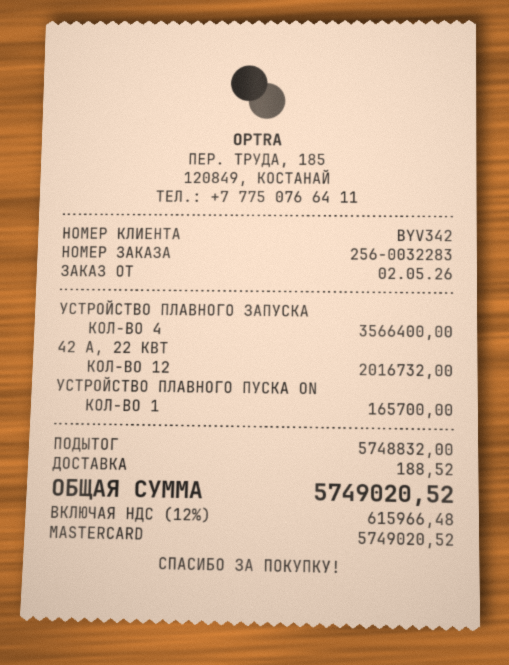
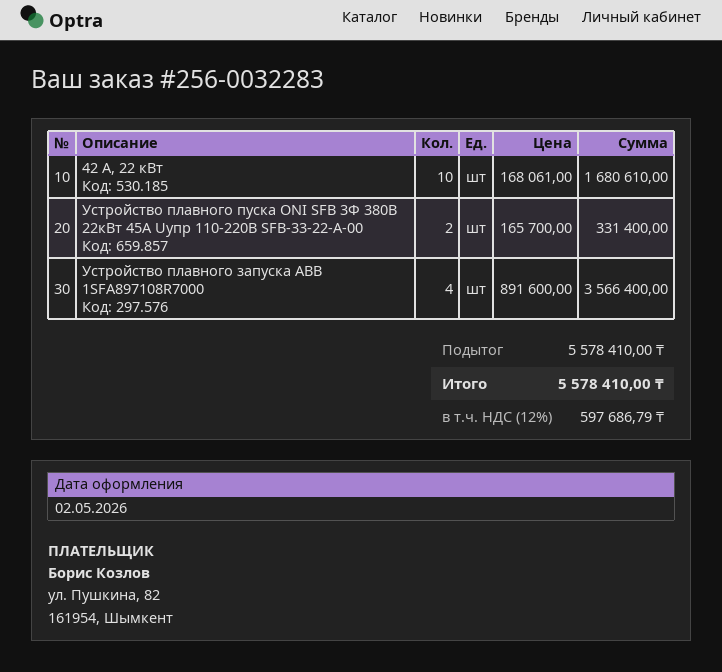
42 А, 22 КВТ: 12 for 2016732.00 -> 10 for 1680610.00
УСТРОЙСТВО ПЛАВНОГО ПУСКА ON: 1 for 165700.00 -> 2 for 331400.00
subtotal: 5748832.00 -> 5578410.00
shipping: 188.52 -> none
tax: 12% = 615966.48 -> 12% = 597686.79
total: 5749020.52 -> 5578410.00

